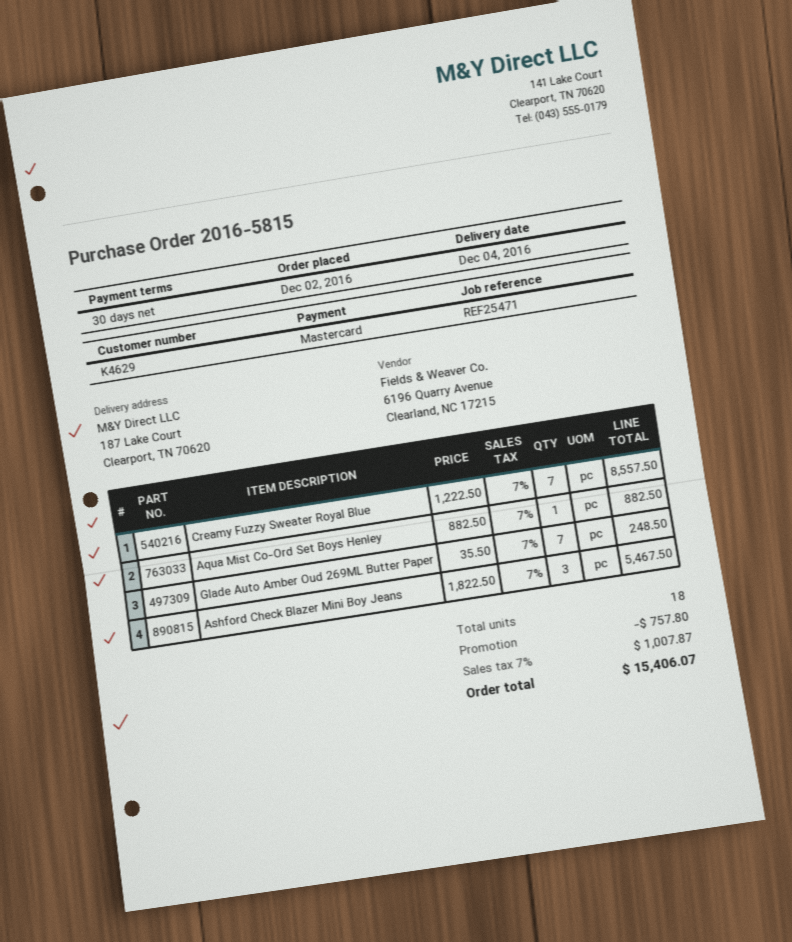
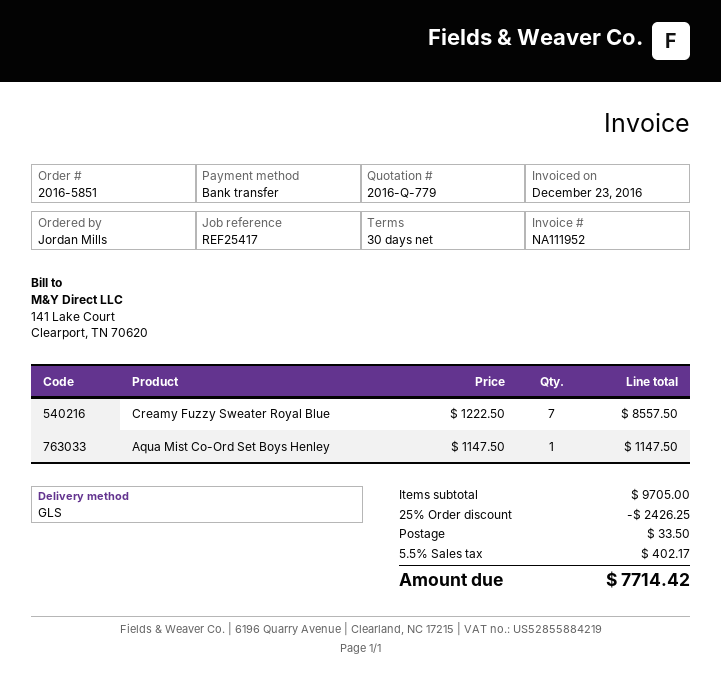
order number: 2016-5815 -> 2016-5851
reference: REF25471 -> REF25417
payment method: Mastercard -> bank transfer
Aqua Mist Co-Ord Set Boys Henley: 1 x 882.50 = 882.50 -> 1 x 1147.50 = 1147.50
Glade Auto Amber Oud 269ML Butter Paper: 7 x 35.50 = 248.50 -> none
Ashford Check Blazer Mini Boy Jeans: 3 x 1822.50 = 5467.50 -> none
discount: 757.80 -> 2426.25
shipping: none -> 33.50
tax: 7% = 1007.87 -> 5.5% = 402.17
total: 15406.07 -> 7714.42

